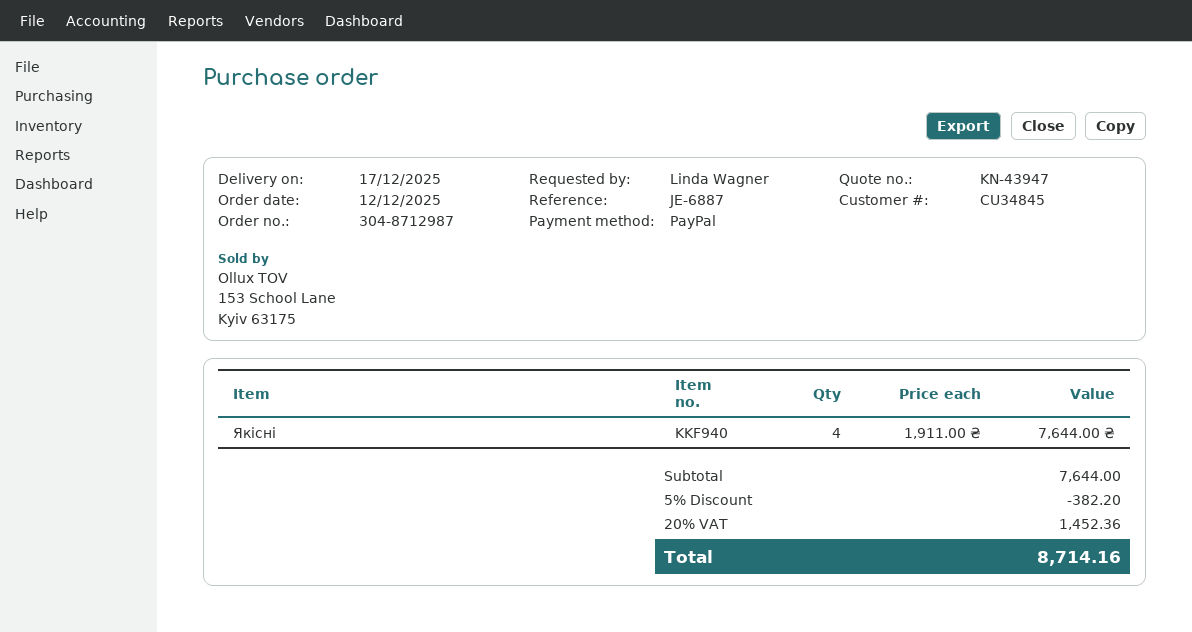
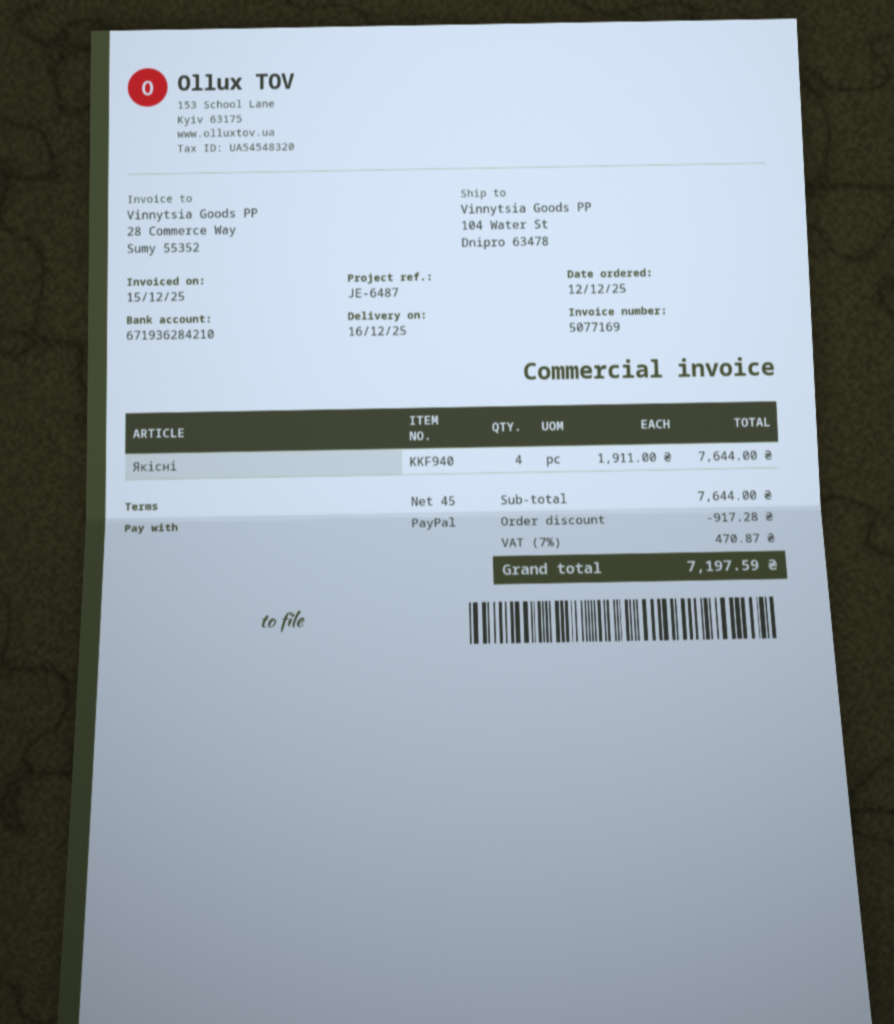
delivery date: 2025-12-17 -> 2025-12-16
reference: JE-6887 -> JE-6487
discount: 382.20 -> 917.28
tax: 20% = 1452.36 -> 7% = 470.87
total: 8714.16 -> 7197.59

